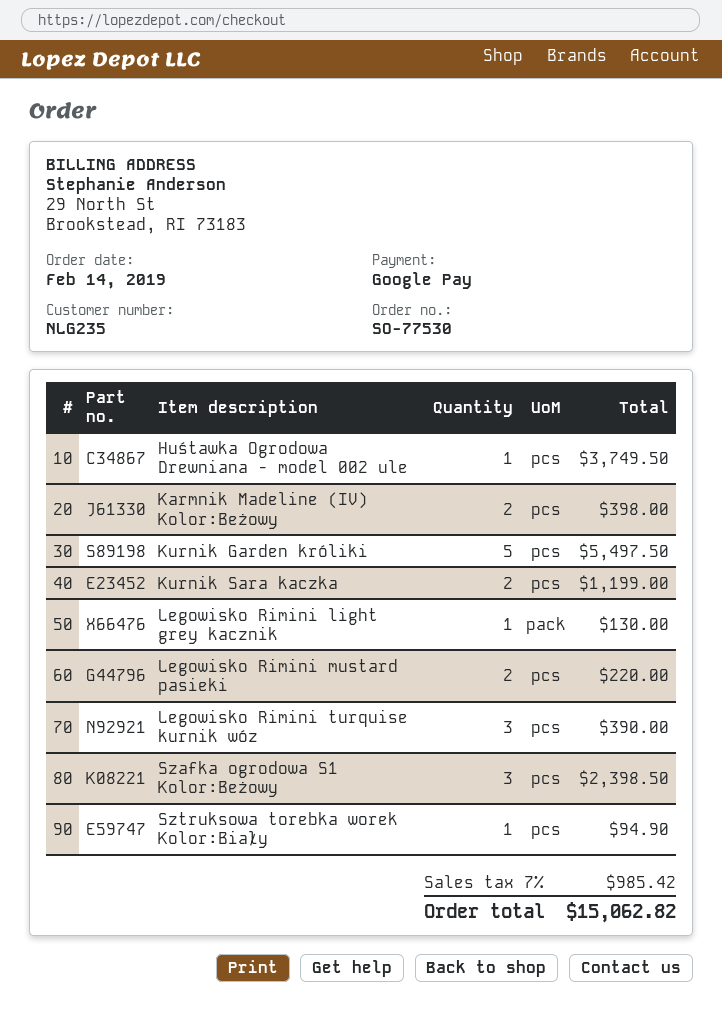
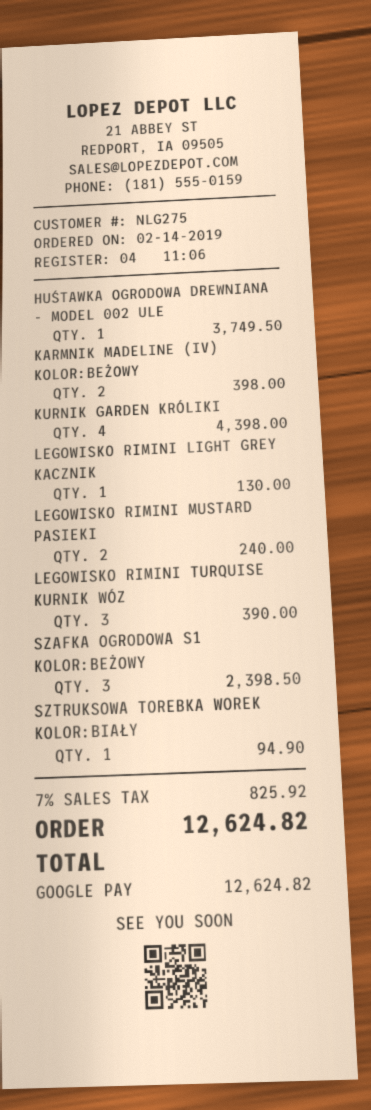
customer number: NLG235 -> NLG275
Kurnik Garden króliki: 5 for 5497.50 -> 4 for 4398.00
Kurnik Sara kaczka: 2 for 1199.00 -> none
Legowisko Rimini mustard pasieki: 2 for 220.00 -> 2 for 240.00
tax: 7% = 985.42 -> 7% = 825.92
total: 15062.82 -> 12624.82

